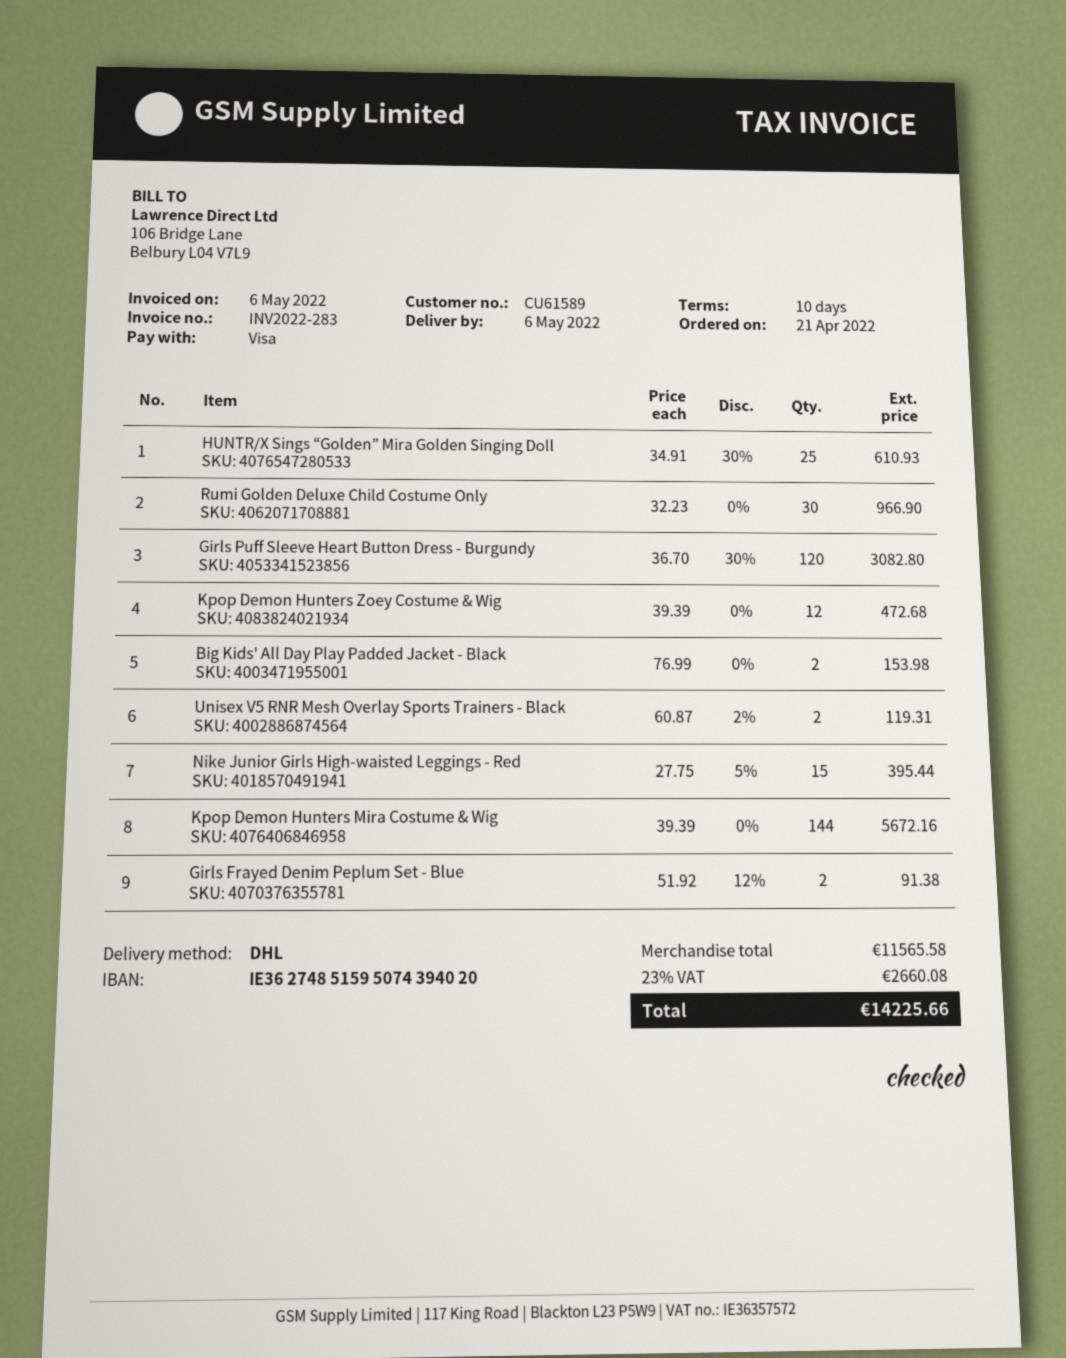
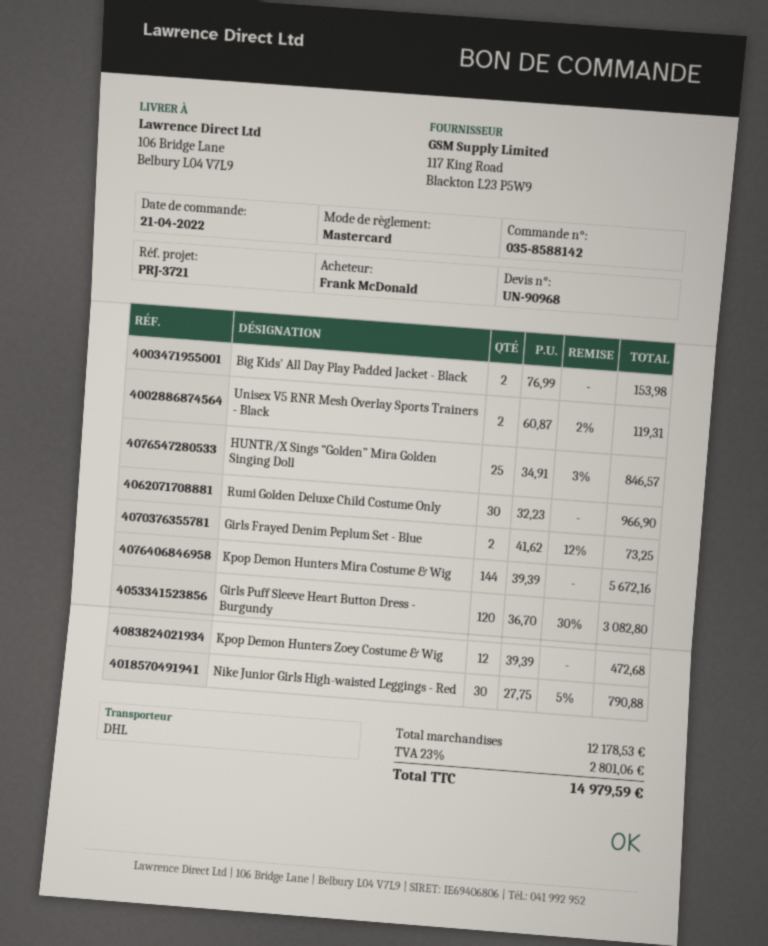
payment method: Visa -> Mastercard
HUNTR/X Sings “Golden” Mira Golden Singing Doll: 25 x 34.91 - 30% = 610.93 -> 25 x 34.91 - 3% = 846.57
Nike Junior Girls High-waisted Leggings - Red: 15 x 27.75 - 5% = 395.44 -> 30 x 27.75 - 5% = 790.88
Girls Frayed Denim Peplum Set - Blue: 2 x 51.92 - 12% = 91.38 -> 2 x 41.62 - 12% = 73.25
subtotal: 11565.58 -> 12178.53
tax: 23% = 2660.08 -> 23% = 2801.06
total: 14225.66 -> 14979.59

